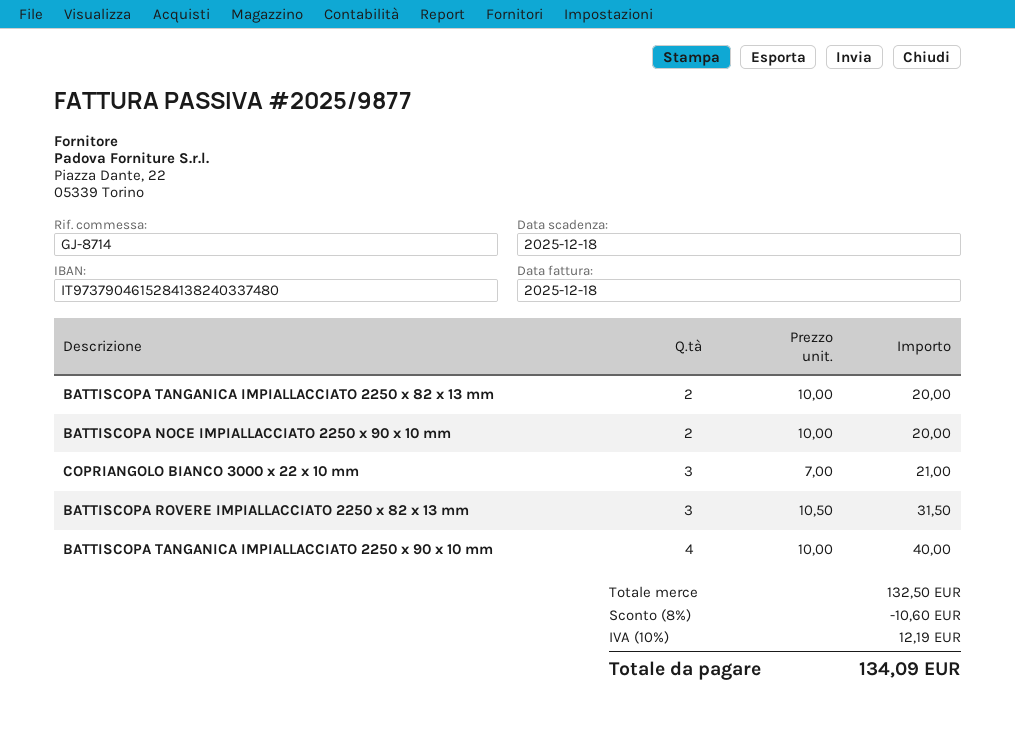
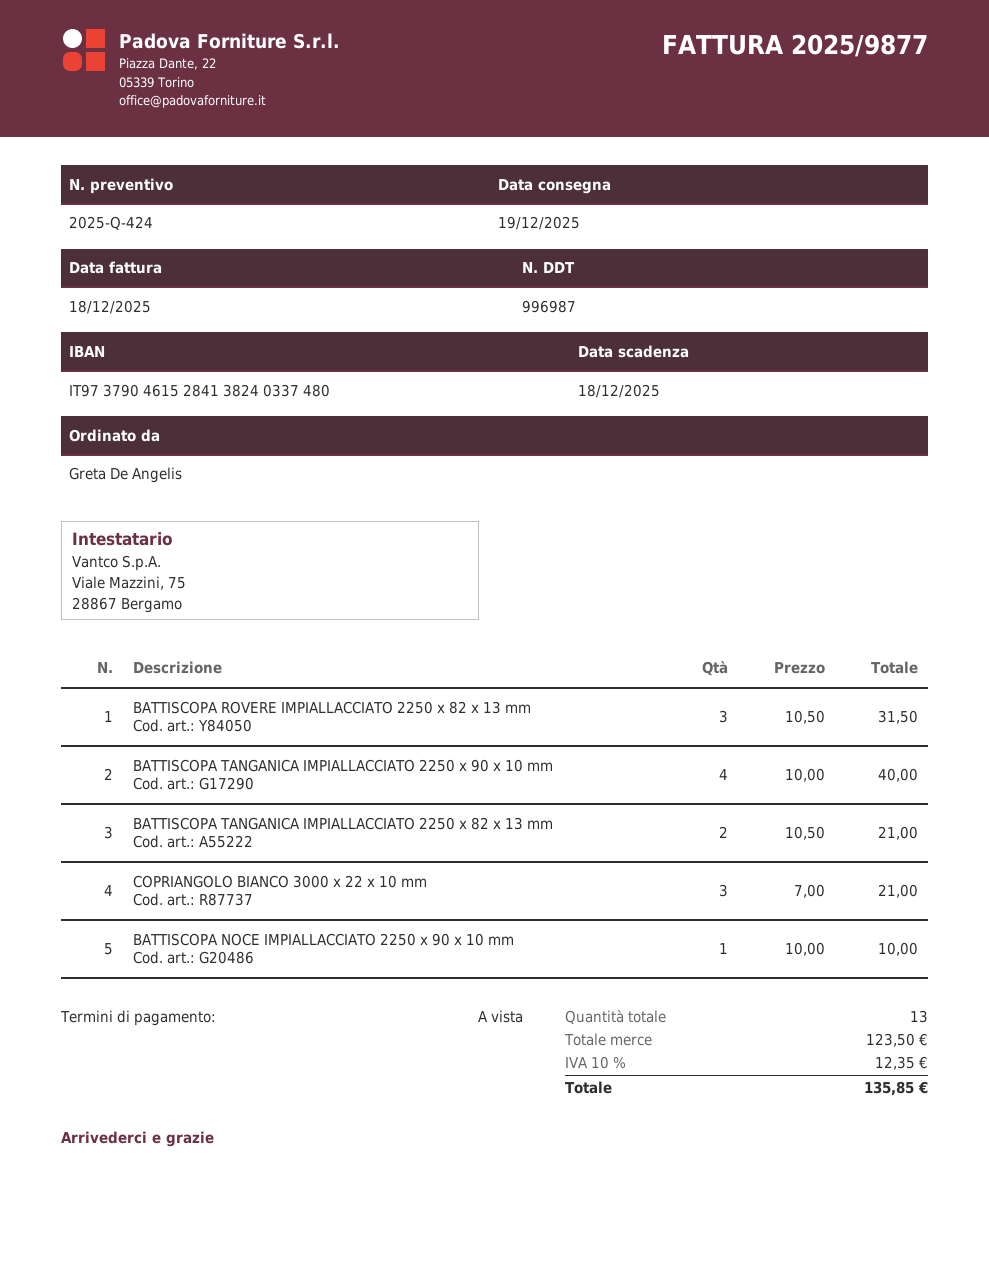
BATTISCOPA TANGANICA IMPIALLACCIATO 2250 x 82 x 13 mm: 2 x 10.00 = 20.00 -> 2 x 10.50 = 21.00
BATTISCOPA NOCE IMPIALLACCIATO 2250 x 90 x 10 mm: 2 x 10.00 = 20.00 -> 1 x 10.00 = 10.00
subtotal: 132.50 -> 123.50
discount: 8% = 10.60 -> none
tax: 10% = 12.19 -> 10% = 12.35
total: 134.09 -> 135.85

